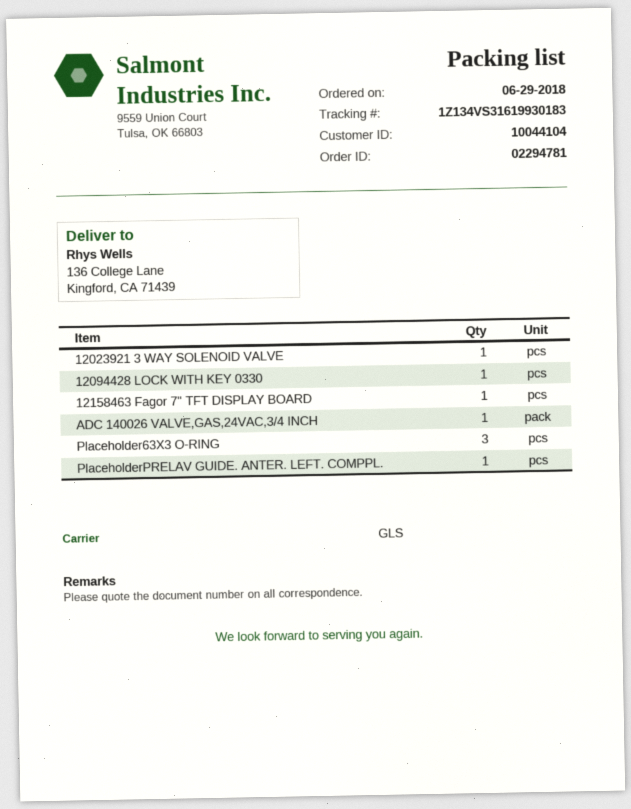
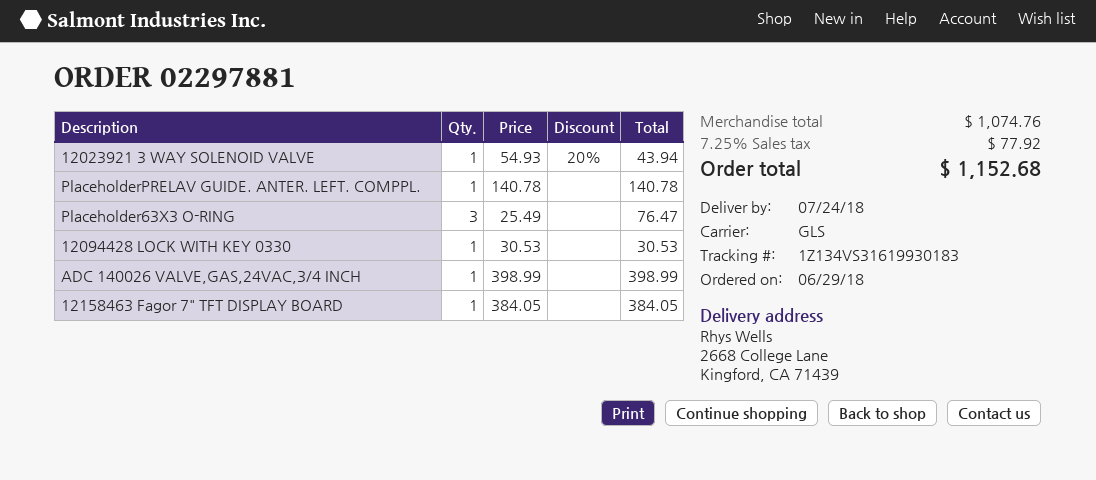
order number: 02294781 -> 02297881
ship to: 136 College Lane, Kingford, CA 71439 -> 2668 College Lane, Kingford, CA 71439

